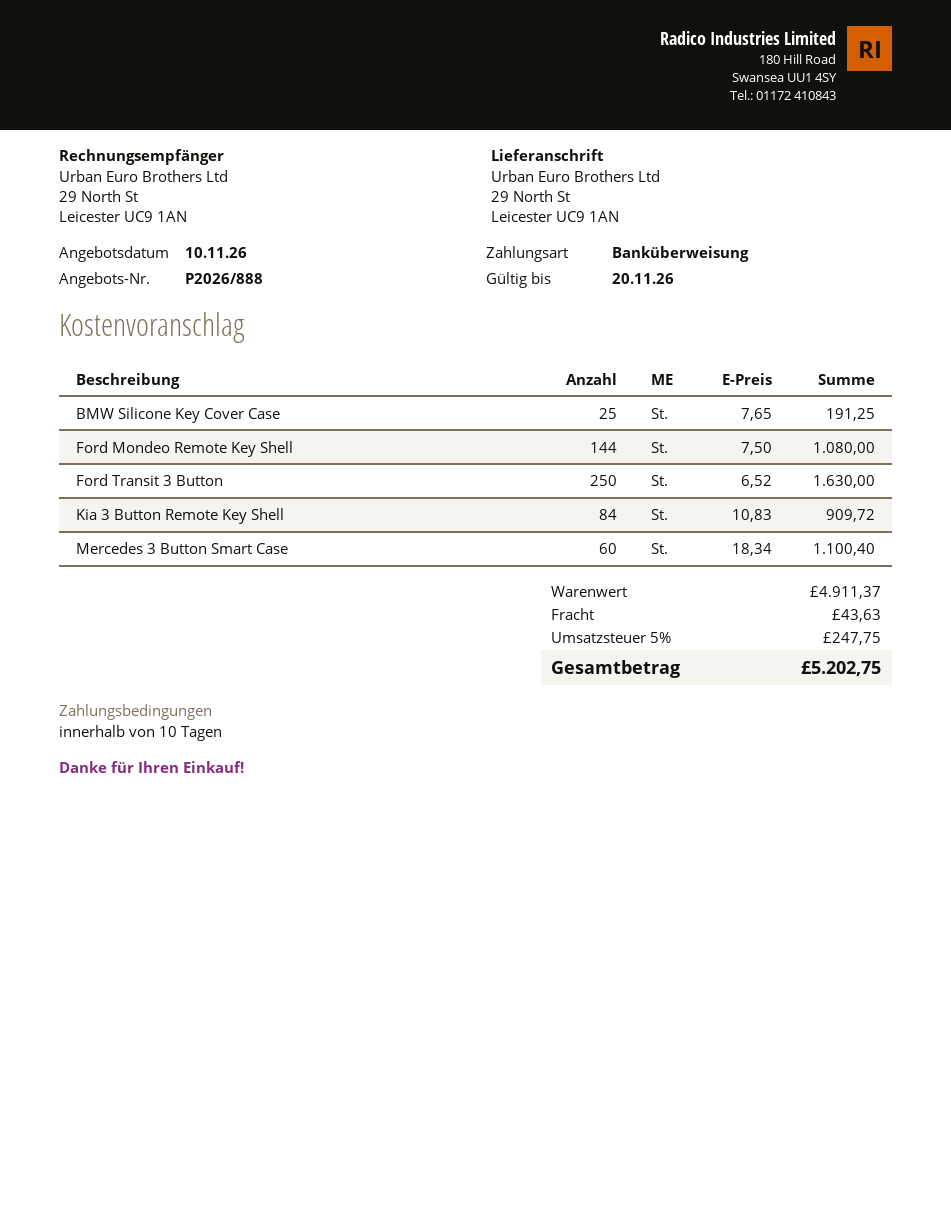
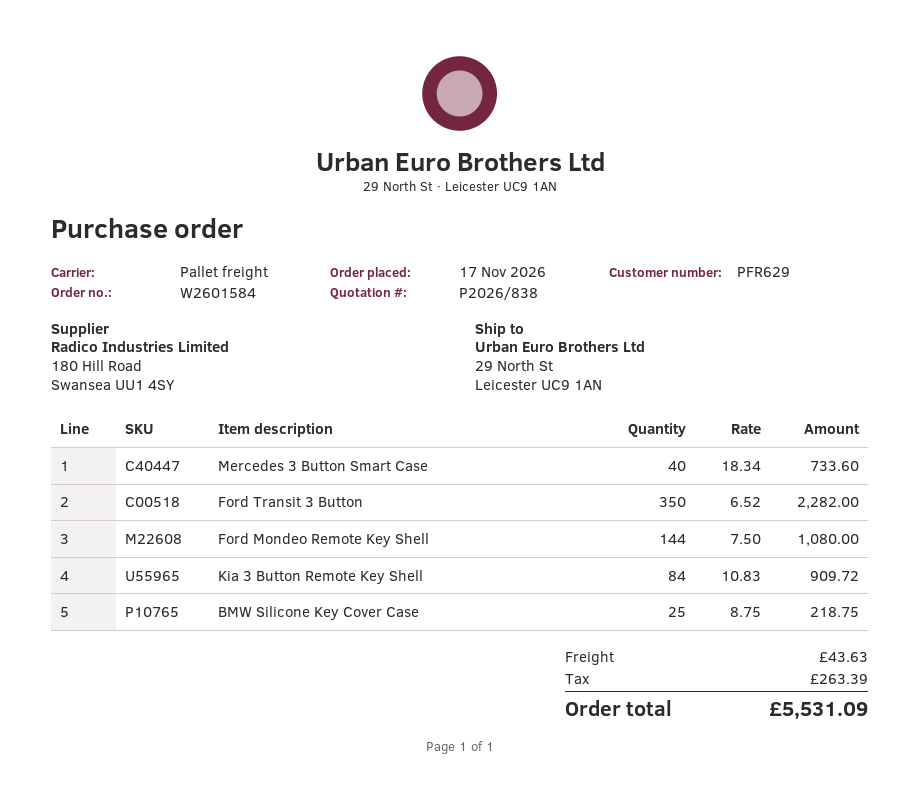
quote number: P2026/888 -> P2026/838
BMW Silicone Key Cover Case: 25 x 7.65 = 191.25 -> 25 x 8.75 = 218.75
Ford Transit 3 Button: 250 x 6.52 = 1630.00 -> 350 x 6.52 = 2282.00
Mercedes 3 Button Smart Case: 60 x 18.34 = 1100.40 -> 40 x 18.34 = 733.60
tax: 247.75 -> 263.39
total: 5202.75 -> 5531.09

